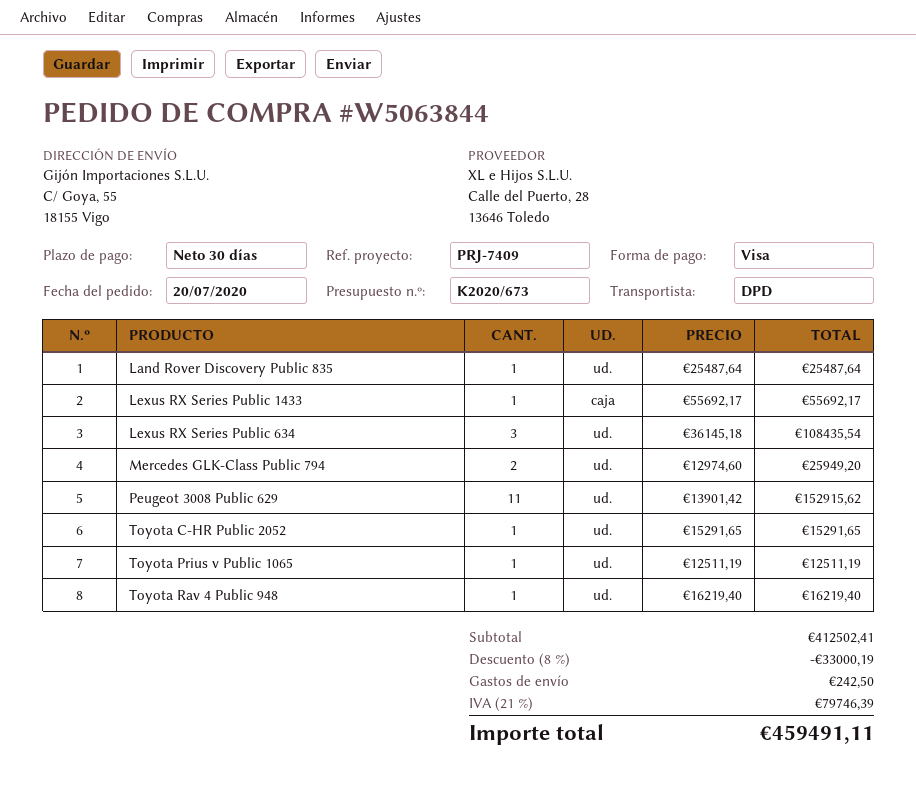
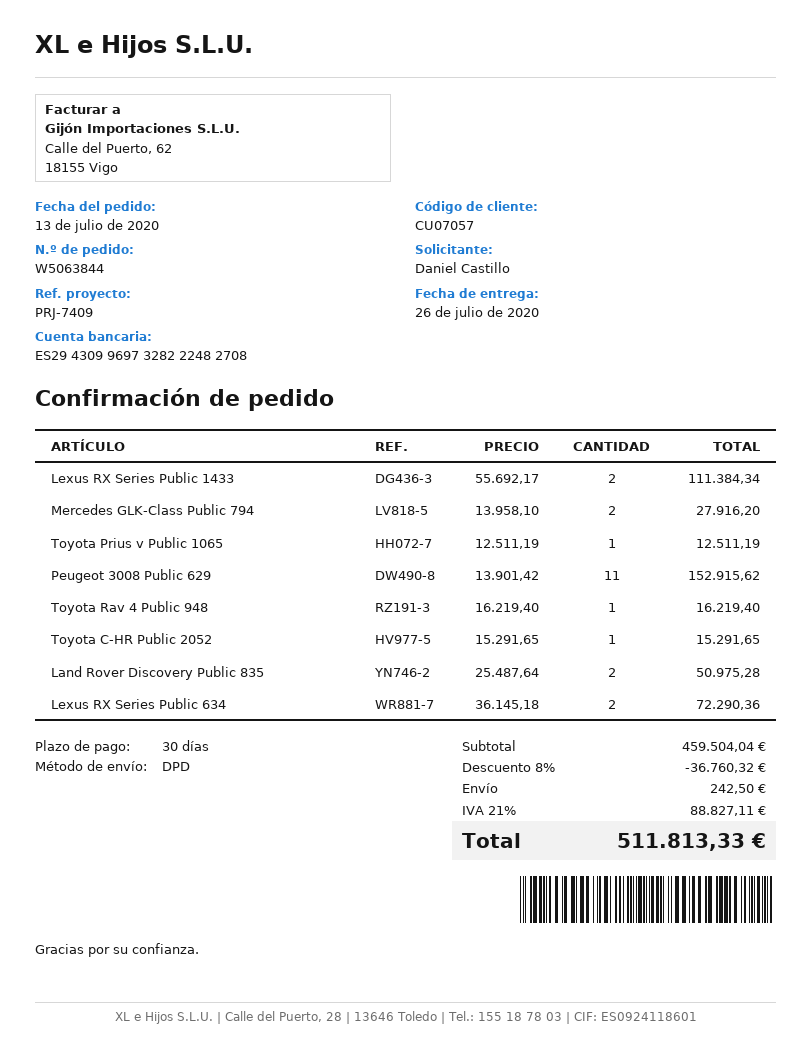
order date: 2020-07-20 -> 2020-07-13
Land Rover Discovery Public 835: 1 x 25487.64 = 25487.64 -> 2 x 25487.64 = 50975.28
Lexus RX Series Public 1433: 1 x 55692.17 = 55692.17 -> 2 x 55692.17 = 111384.34
Lexus RX Series Public 634: 3 x 36145.18 = 108435.54 -> 2 x 36145.18 = 72290.36
Mercedes GLK-Class Public 794: 2 x 12974.60 = 25949.20 -> 2 x 13958.10 = 27916.20
subtotal: 412502.41 -> 459504.04
discount: 8% = 33000.19 -> 8% = 36760.32
tax: 21% = 79746.39 -> 21% = 88827.11
total: 459491.11 -> 511813.33

